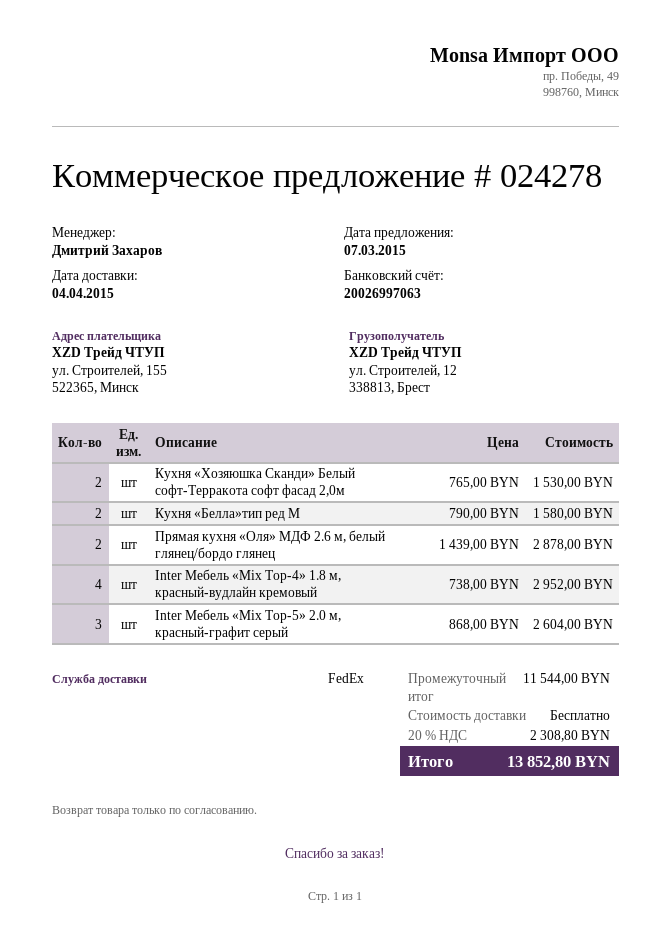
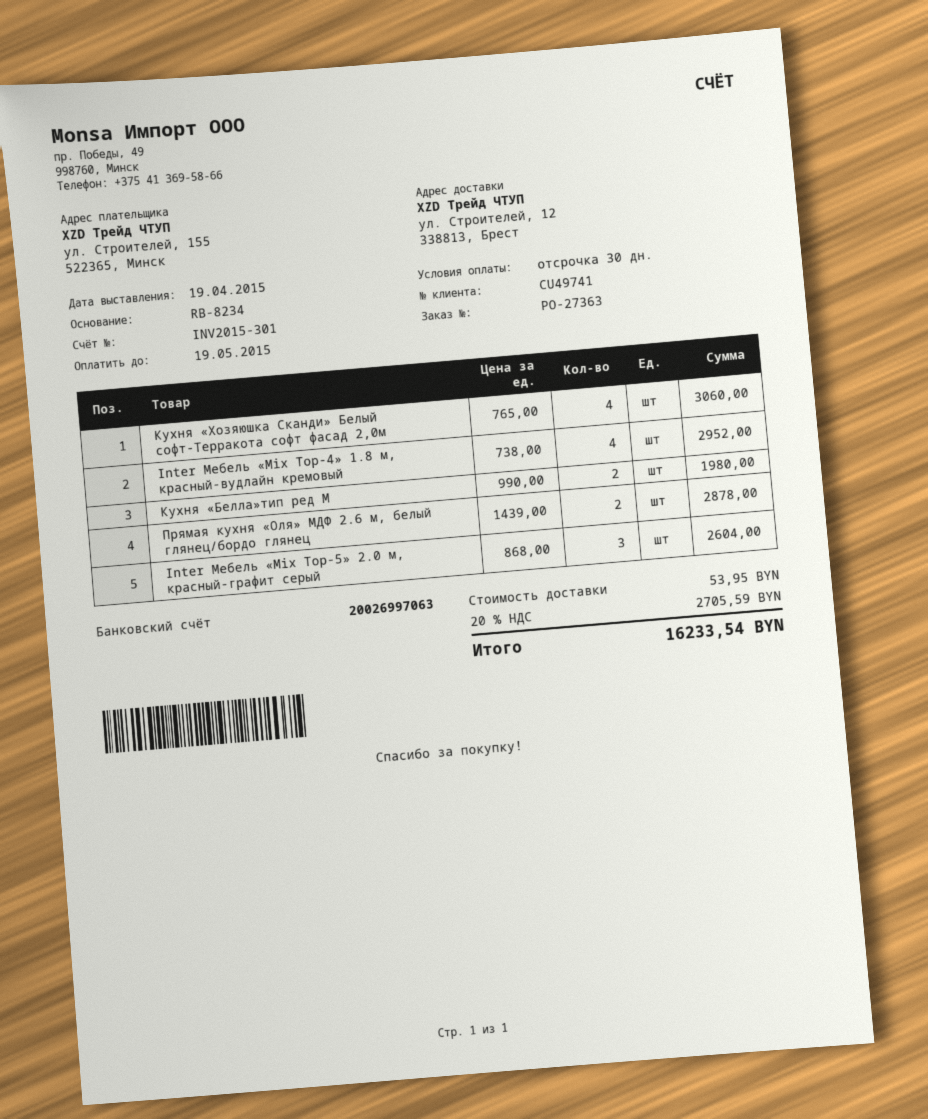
Кухня «Хозяюшка Сканди» Белый софт-Терракота софт фасад 2,0м: 2 x 765.00 = 1530.00 -> 4 x 765.00 = 3060.00
Кухня «Белла»тип ред М: 2 x 790.00 = 1580.00 -> 2 x 990.00 = 1980.00
shipping: 0.00 -> 53.95
tax: 20% = 2308.80 -> 20% = 2705.59
total: 13852.80 -> 16233.54

